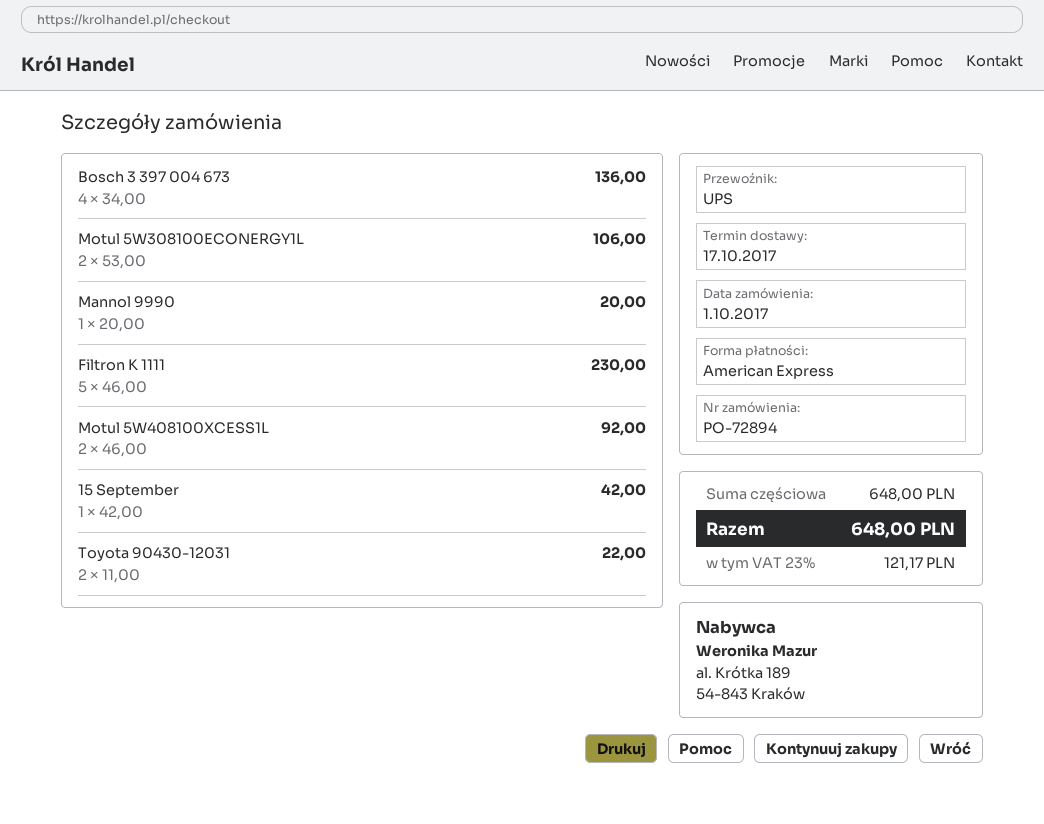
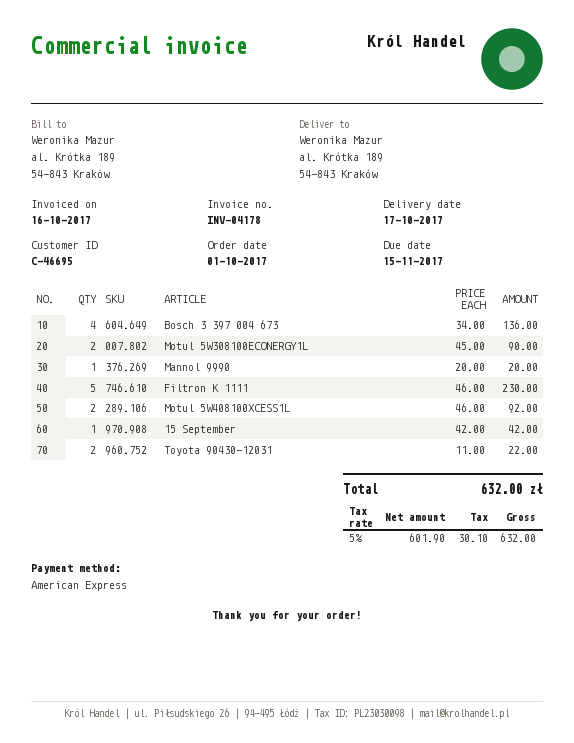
Motul 5W308100ECONERGY1L: 2 x 53.00 = 106.00 -> 2 x 45.00 = 90.00
tax: 23% = 121.17 -> 5% = 30.10
total: 648.00 -> 632.00

